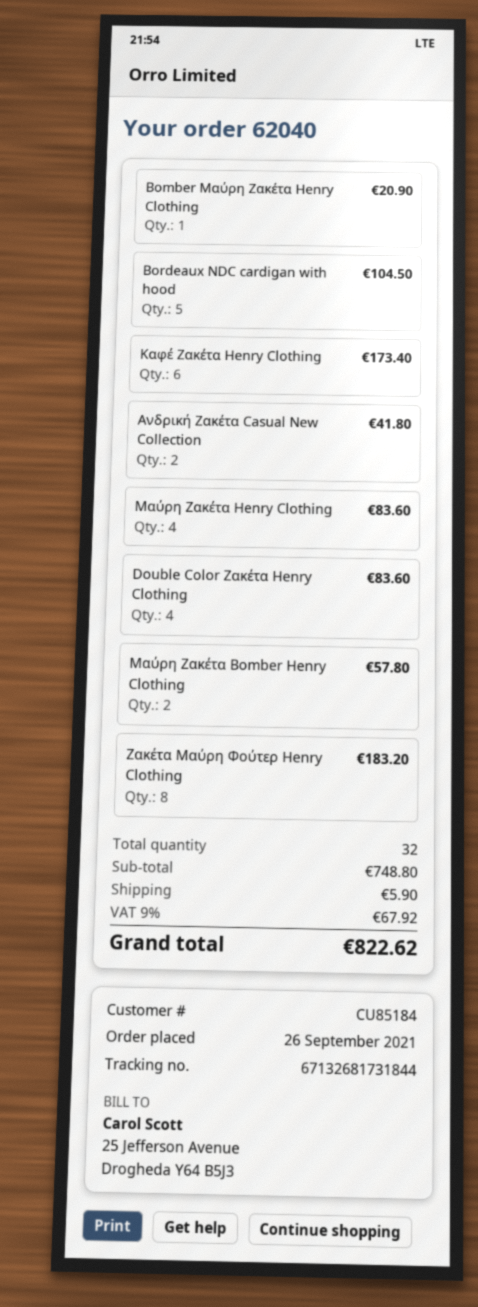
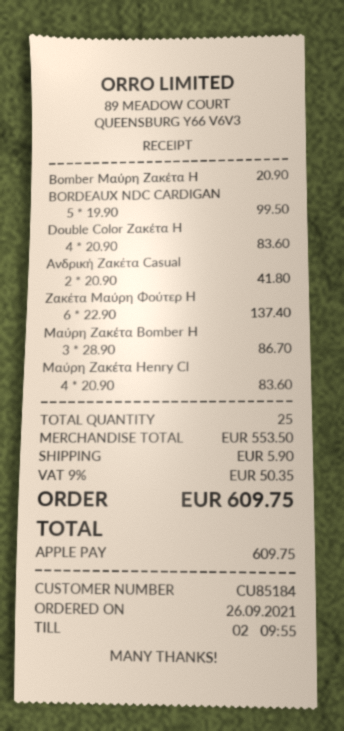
Bordeaux NDC cardigan with hood: 5 for 104.50 -> 5 for 99.50
Καφέ Ζακέτα Henry Clothing: 6 for 173.40 -> none
Μαύρη Ζακέτα Bomber Henry Clothing: 2 for 57.80 -> 3 for 86.70
Ζακέτα Μαύρη Φούτερ Henry Clothing: 8 for 183.20 -> 6 for 137.40
total quantity: 32 -> 25
subtotal: 748.80 -> 553.50
tax: 9% = 67.92 -> 9% = 50.35
total: 822.62 -> 609.75

